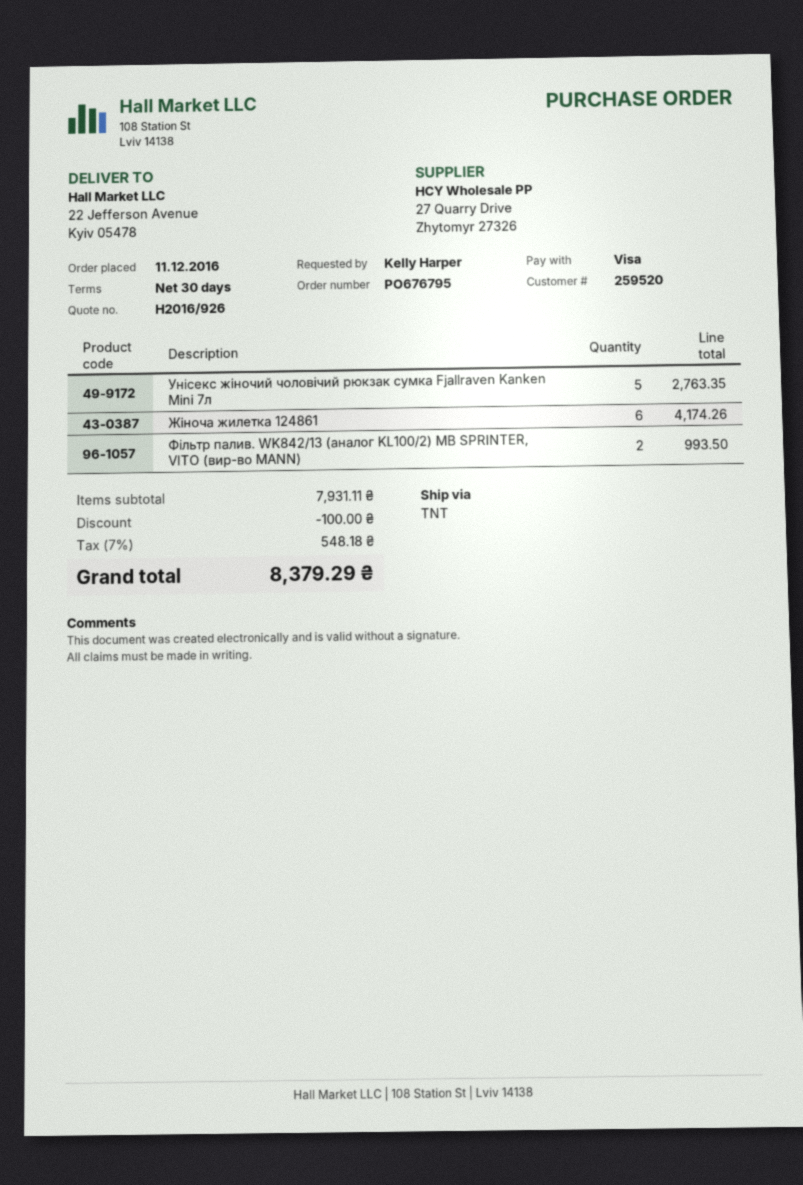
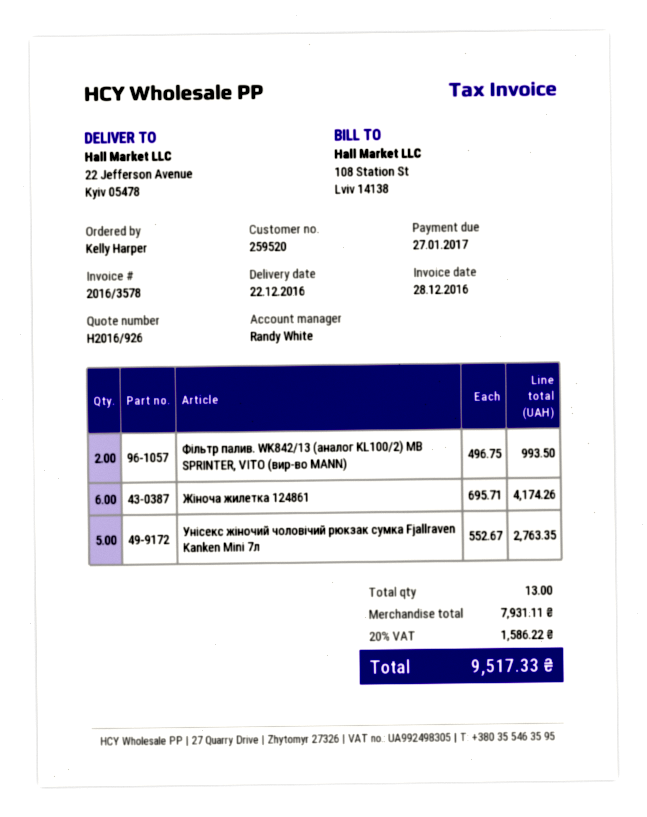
discount: 100.00 -> none
tax: 7% = 548.18 -> 20% = 1586.22
total: 8379.29 -> 9517.33

